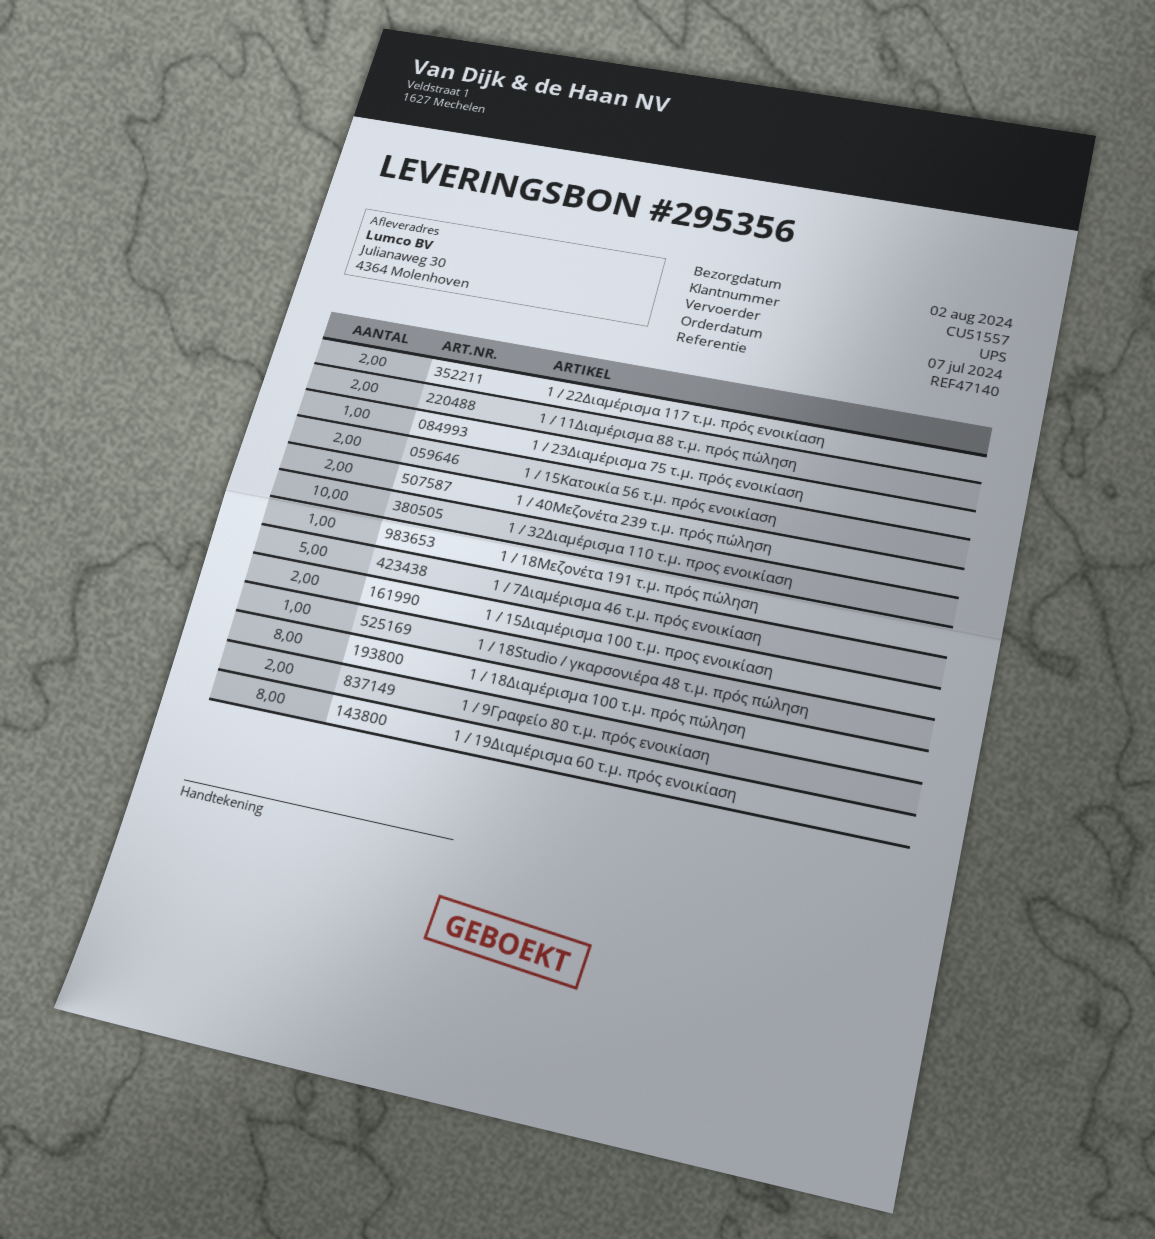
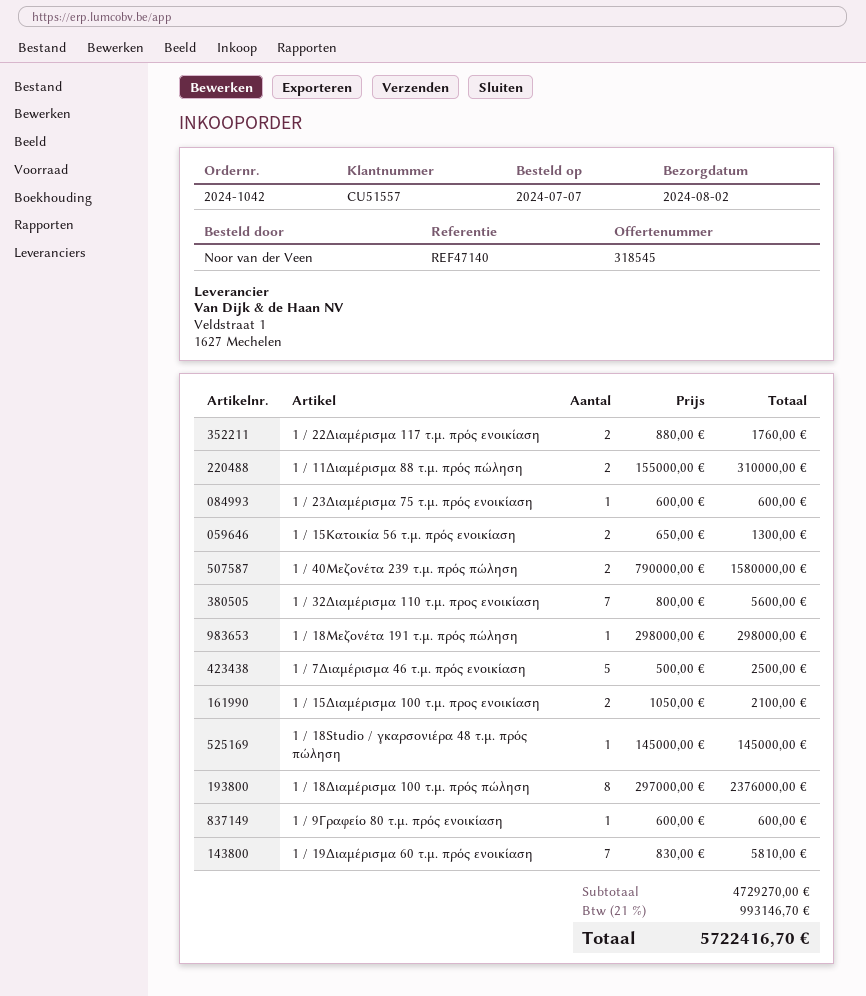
1 / 32Διαμέρισμα 110 τ.μ. προς ενοικίαση: 10 -> 7
1 / 9Γραφείο 80 τ.μ. πρός ενοικίαση: 2 -> 1
1 / 19Διαμέρισμα 60 τ.μ. πρός ενοικίαση: 8 -> 7

